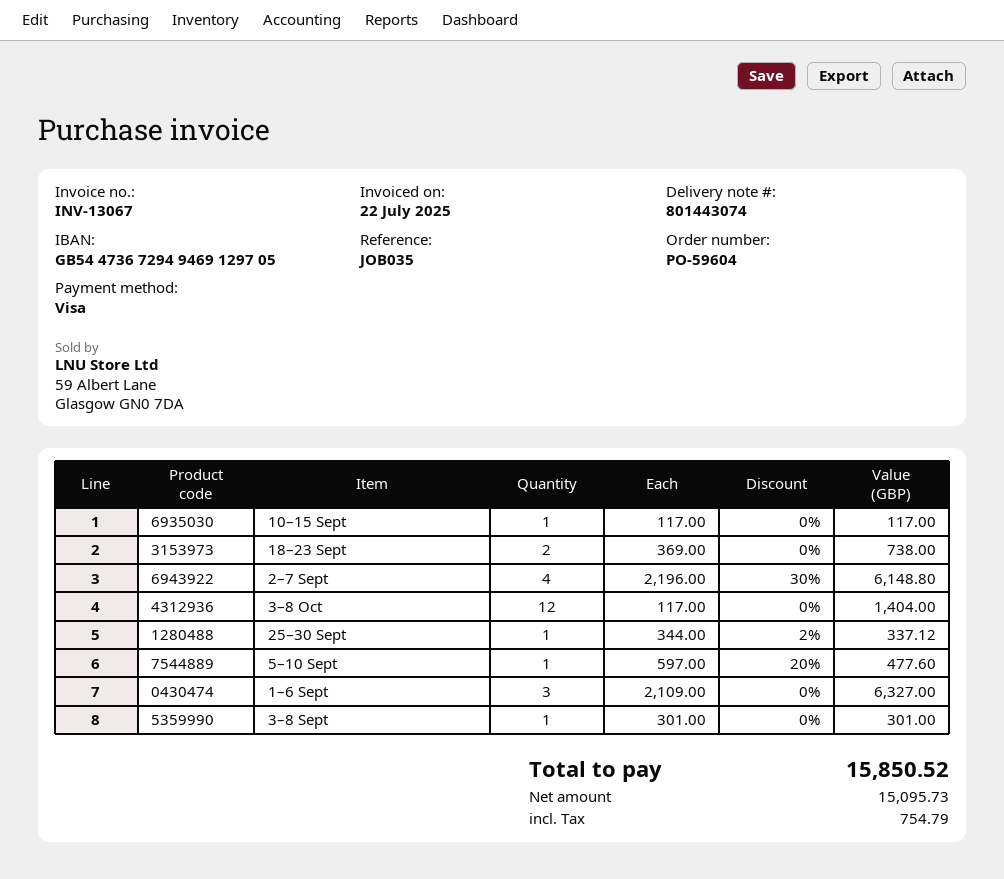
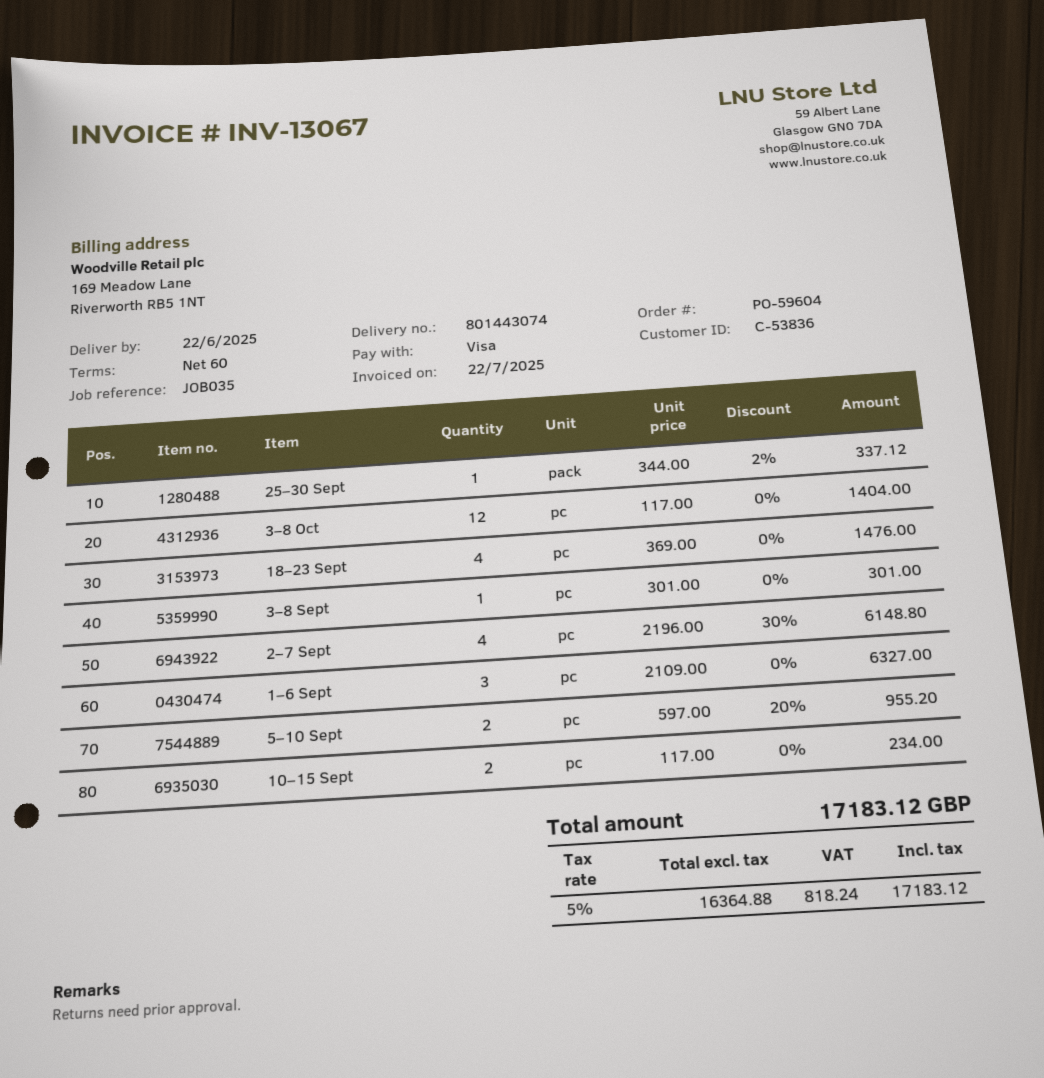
10–15 Sept: 1 x 117.00 = 117.00 -> 2 x 117.00 = 234.00
18–23 Sept: 2 x 369.00 = 738.00 -> 4 x 369.00 = 1476.00
5–10 Sept: 1 x 597.00 - 20% = 477.60 -> 2 x 597.00 - 20% = 955.20
net: 15095.73 -> 16364.88
tax: 754.79 -> 818.24
total: 15850.52 -> 17183.12

